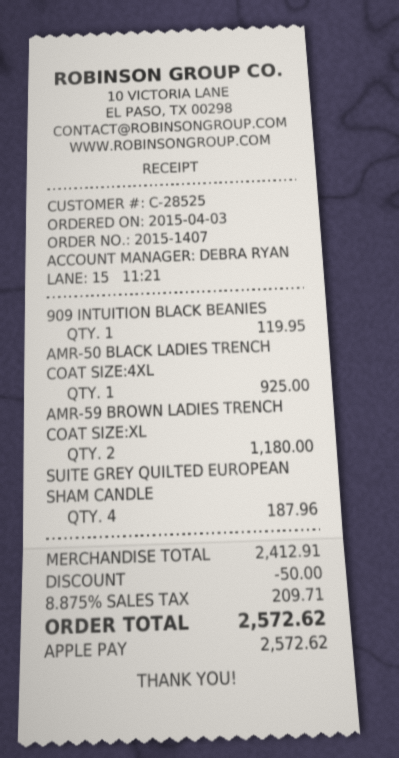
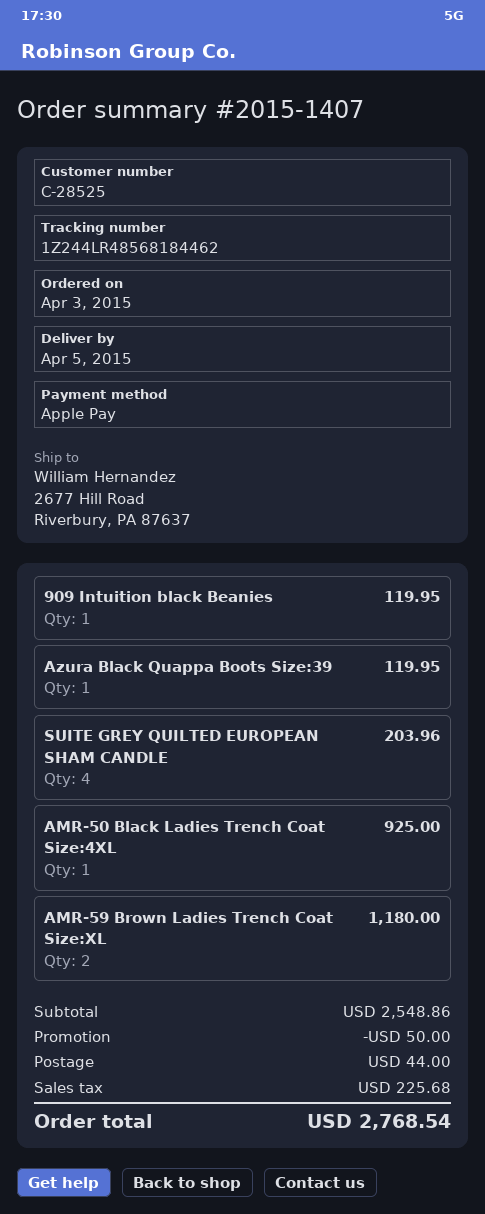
SUITE GREY QUILTED EUROPEAN SHAM CANDLE: 4 for 187.96 -> 4 for 203.96
Azura Black Quappa Boots Size:39: none -> 1 for 119.95
subtotal: 2412.91 -> 2548.86
shipping: none -> 44.00
tax: 209.71 -> 225.68
total: 2572.62 -> 2768.54

